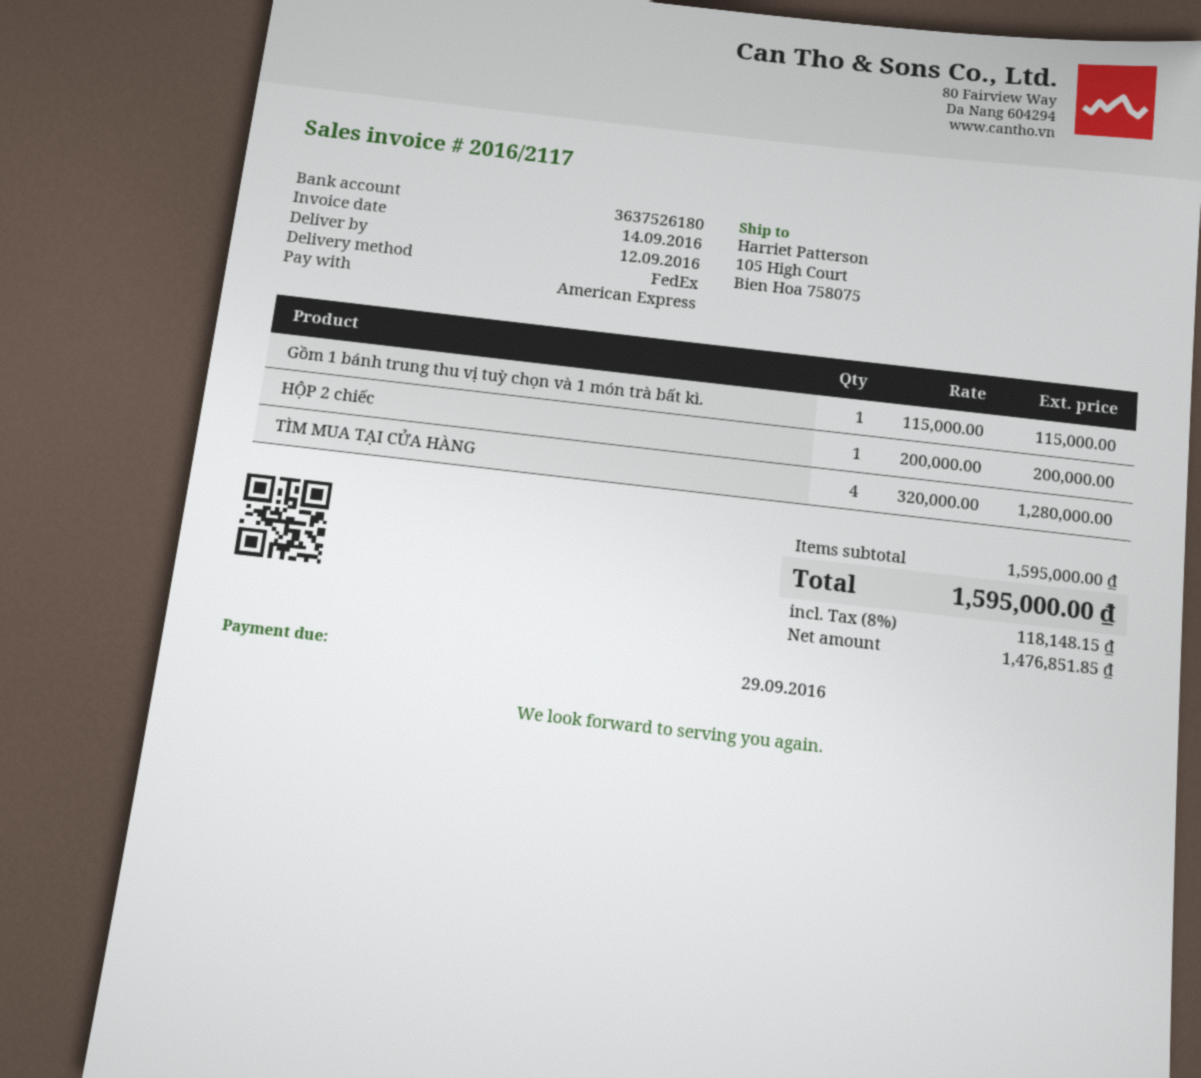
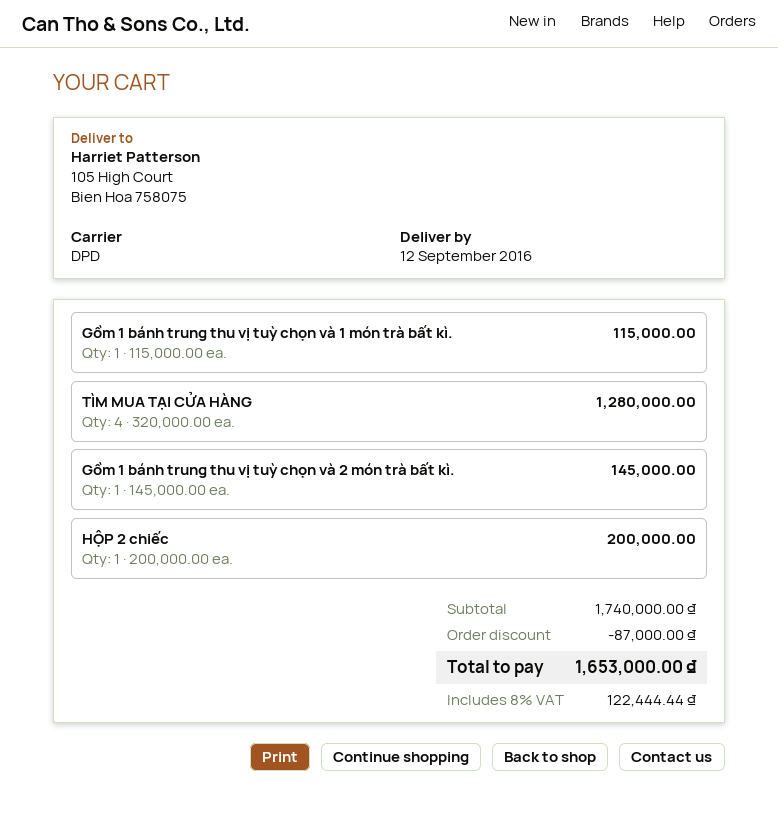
shipping method: FedEx -> DPD
Gồm 1 bánh trung thu vị tuỳ chọn và 2 món trà bất kì.: none -> 1 x 145000.00 = 145000.00
subtotal: 1595000.00 -> 1740000.00
discount: none -> 87000.00
tax: 8% = 118148.15 -> 8% = 122444.44
total: 1595000.00 -> 1653000.00

